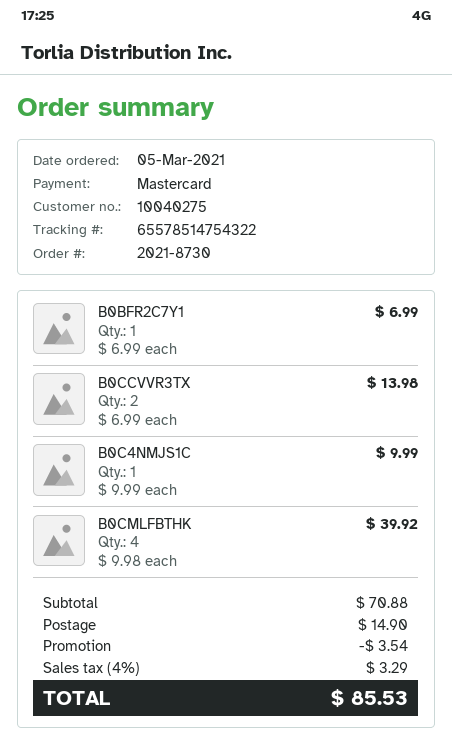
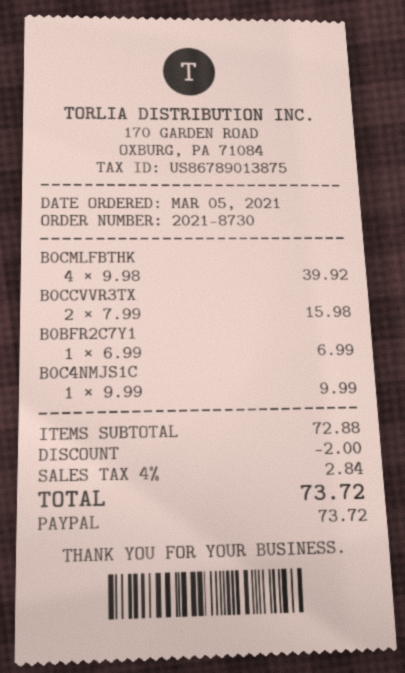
payment method: Mastercard -> PayPal
B0CCVVR3TX: 2 x 6.99 = 13.98 -> 2 x 7.99 = 15.98
subtotal: 70.88 -> 72.88
discount: 3.54 -> 2.00
shipping: 14.90 -> none
tax: 4% = 3.29 -> 4% = 2.84
total: 85.53 -> 73.72

